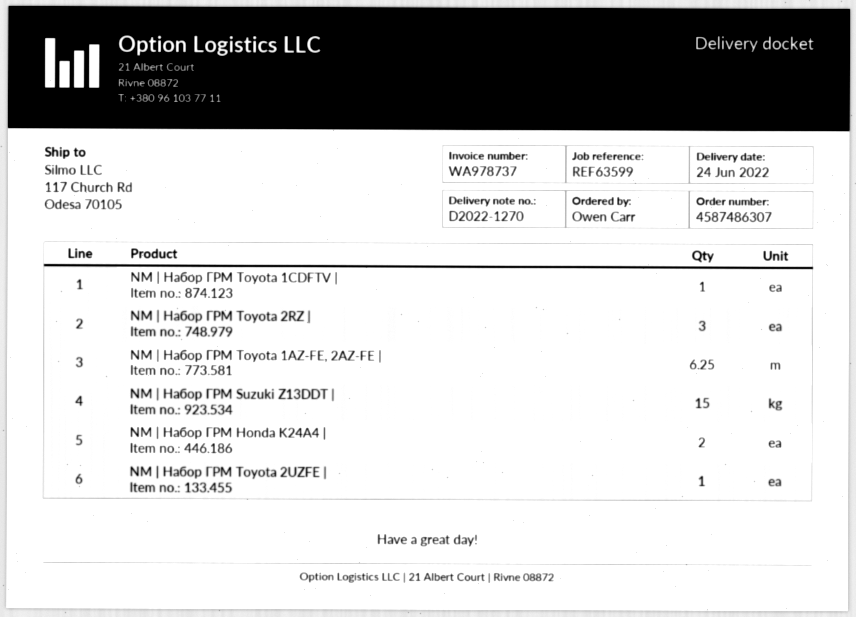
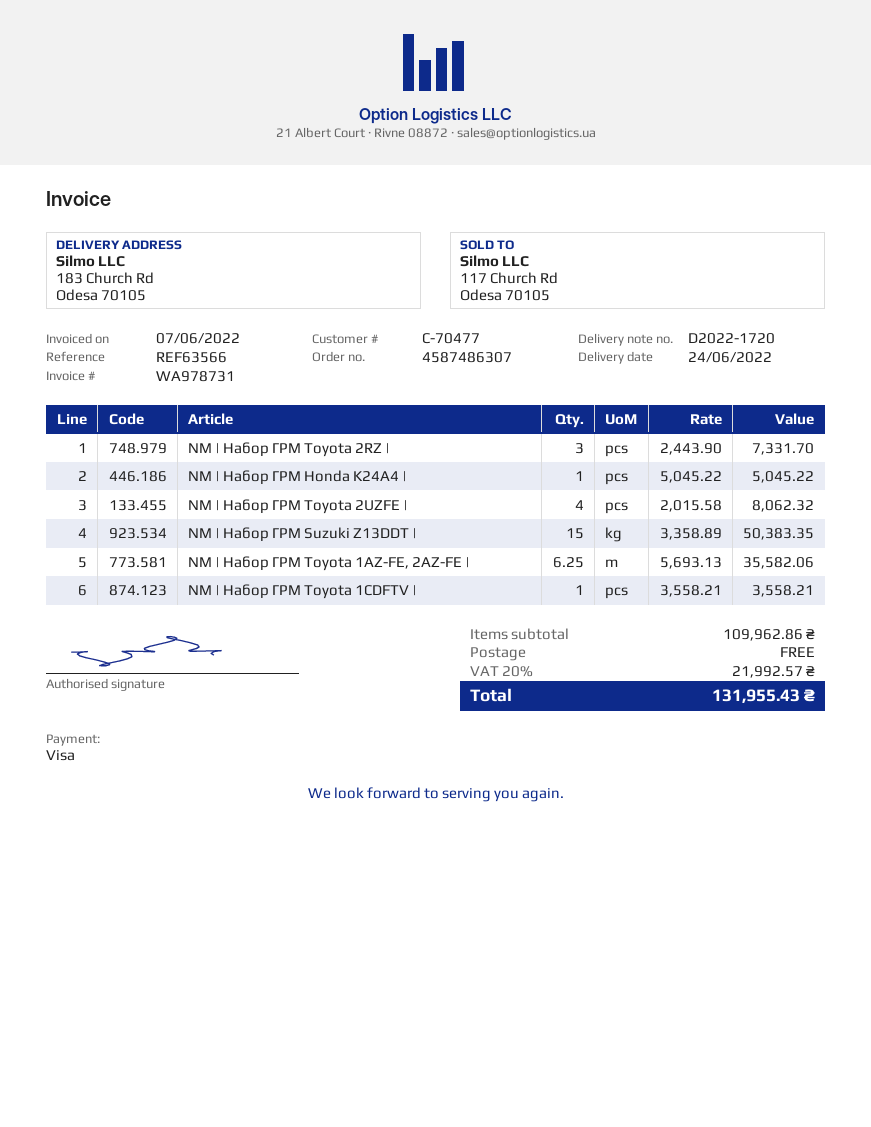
delivery note number: D2022-1270 -> D2022-1720
invoice number: WA978737 -> WA978731
reference: REF63599 -> REF63566
ship to: 117 Church Rd, Odesa 70105 -> 183 Church Rd, Odesa 70105
NM | Набор ГРМ Honda K24A4 |: 2 -> 1
NM | Набор ГРМ Toyota 2UZFE |: 1 -> 4

